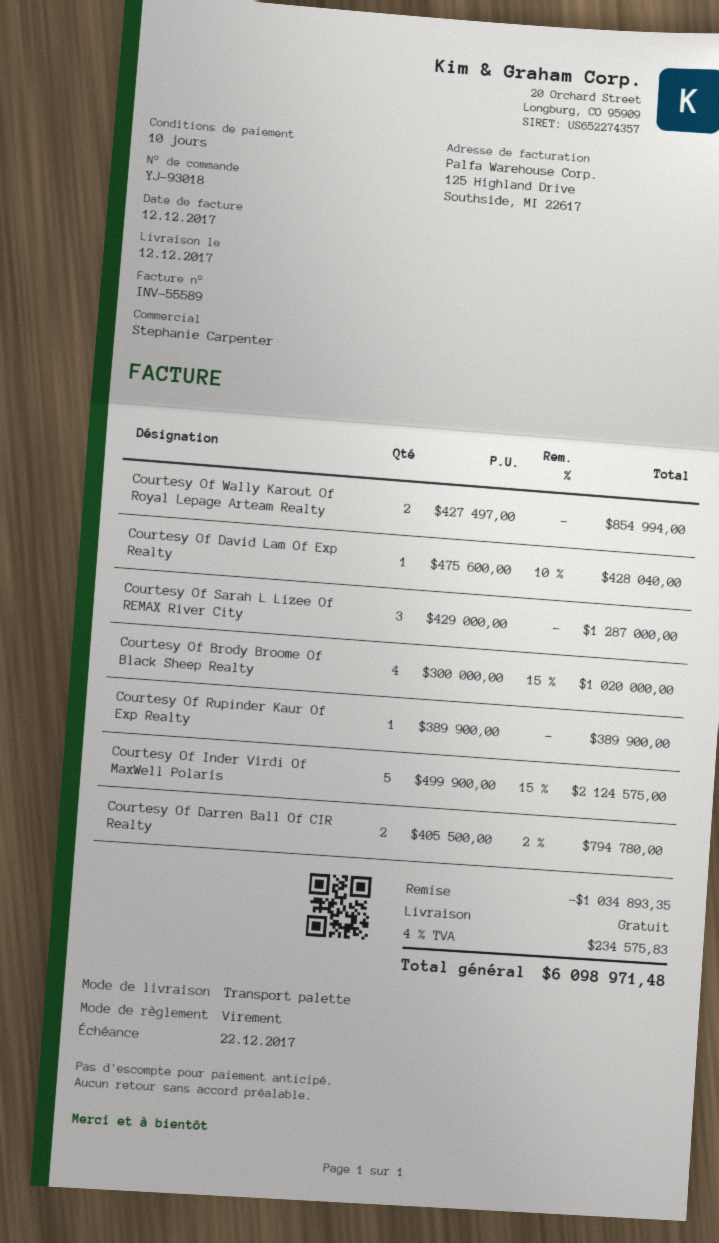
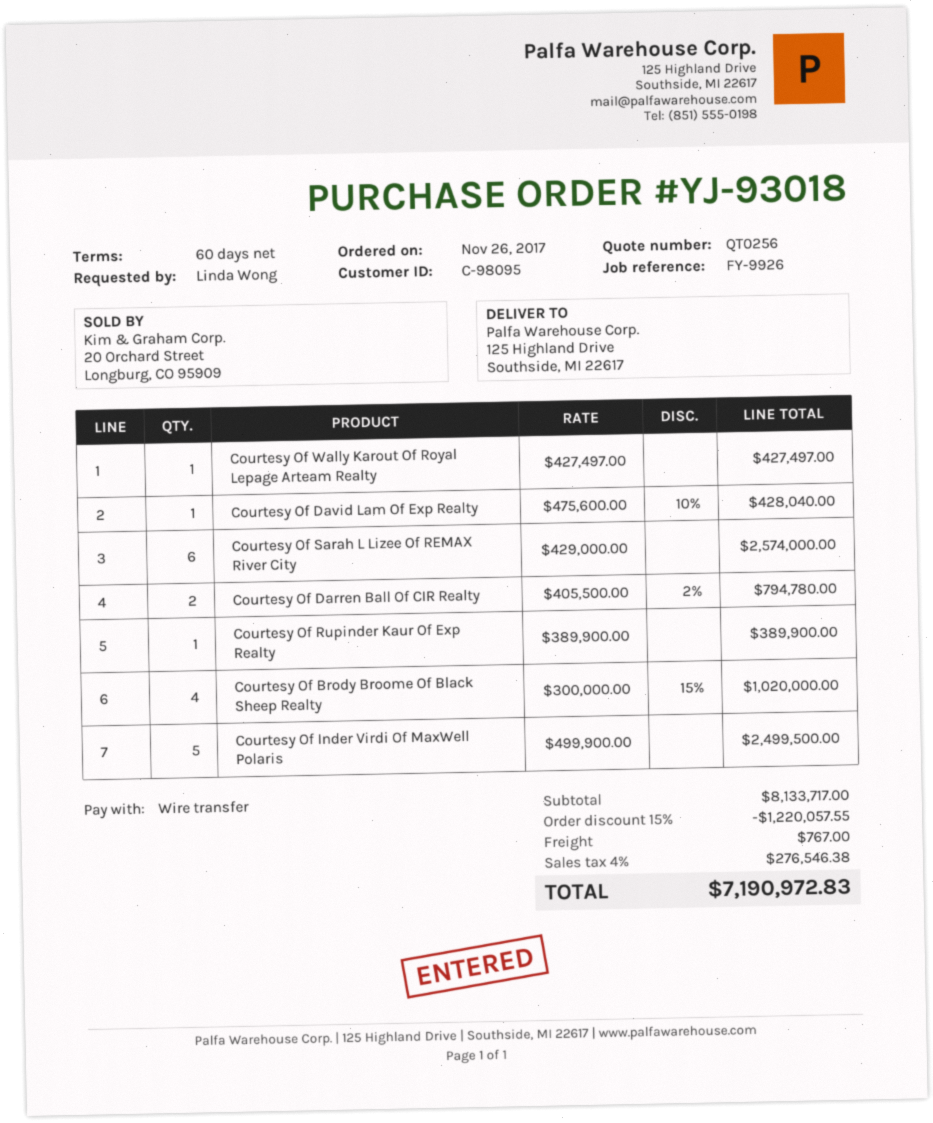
payment terms: 10 days -> 60 days
Courtesy Of Wally Karout Of Royal Lepage Arteam Realty: 2 x 427497.00 = 854994.00 -> 1 x 427497.00 = 427497.00
Courtesy Of Sarah L Lizee Of REMAX River City: 3 x 429000.00 = 1287000.00 -> 6 x 429000.00 = 2574000.00
Courtesy Of Inder Virdi Of MaxWell Polaris: 5 x 499900.00 - 15% = 2124575.00 -> 5 x 499900.00 = 2499500.00
discount: 1034893.35 -> 1220057.55
shipping: 0.00 -> 767.00
tax: 4% = 234575.83 -> 4% = 276546.38
total: 6098971.48 -> 7190972.83

